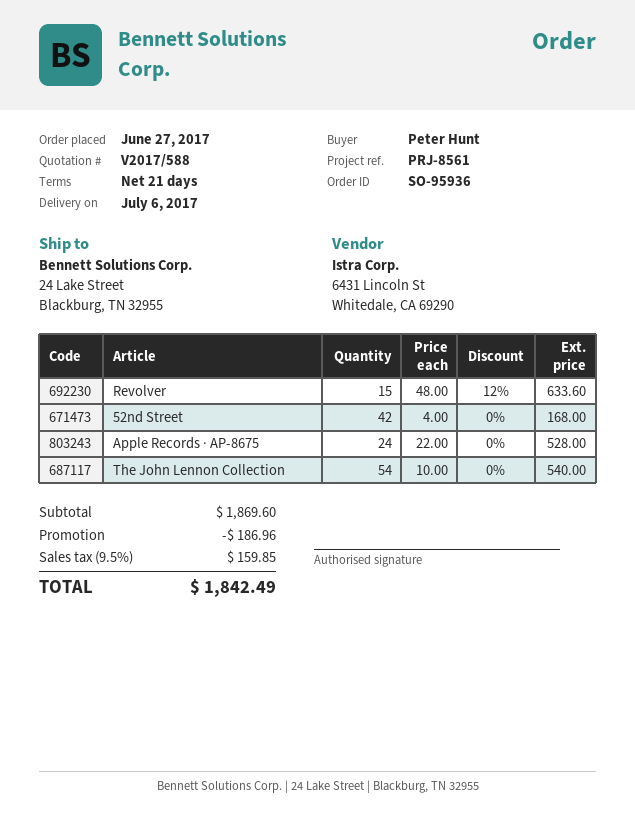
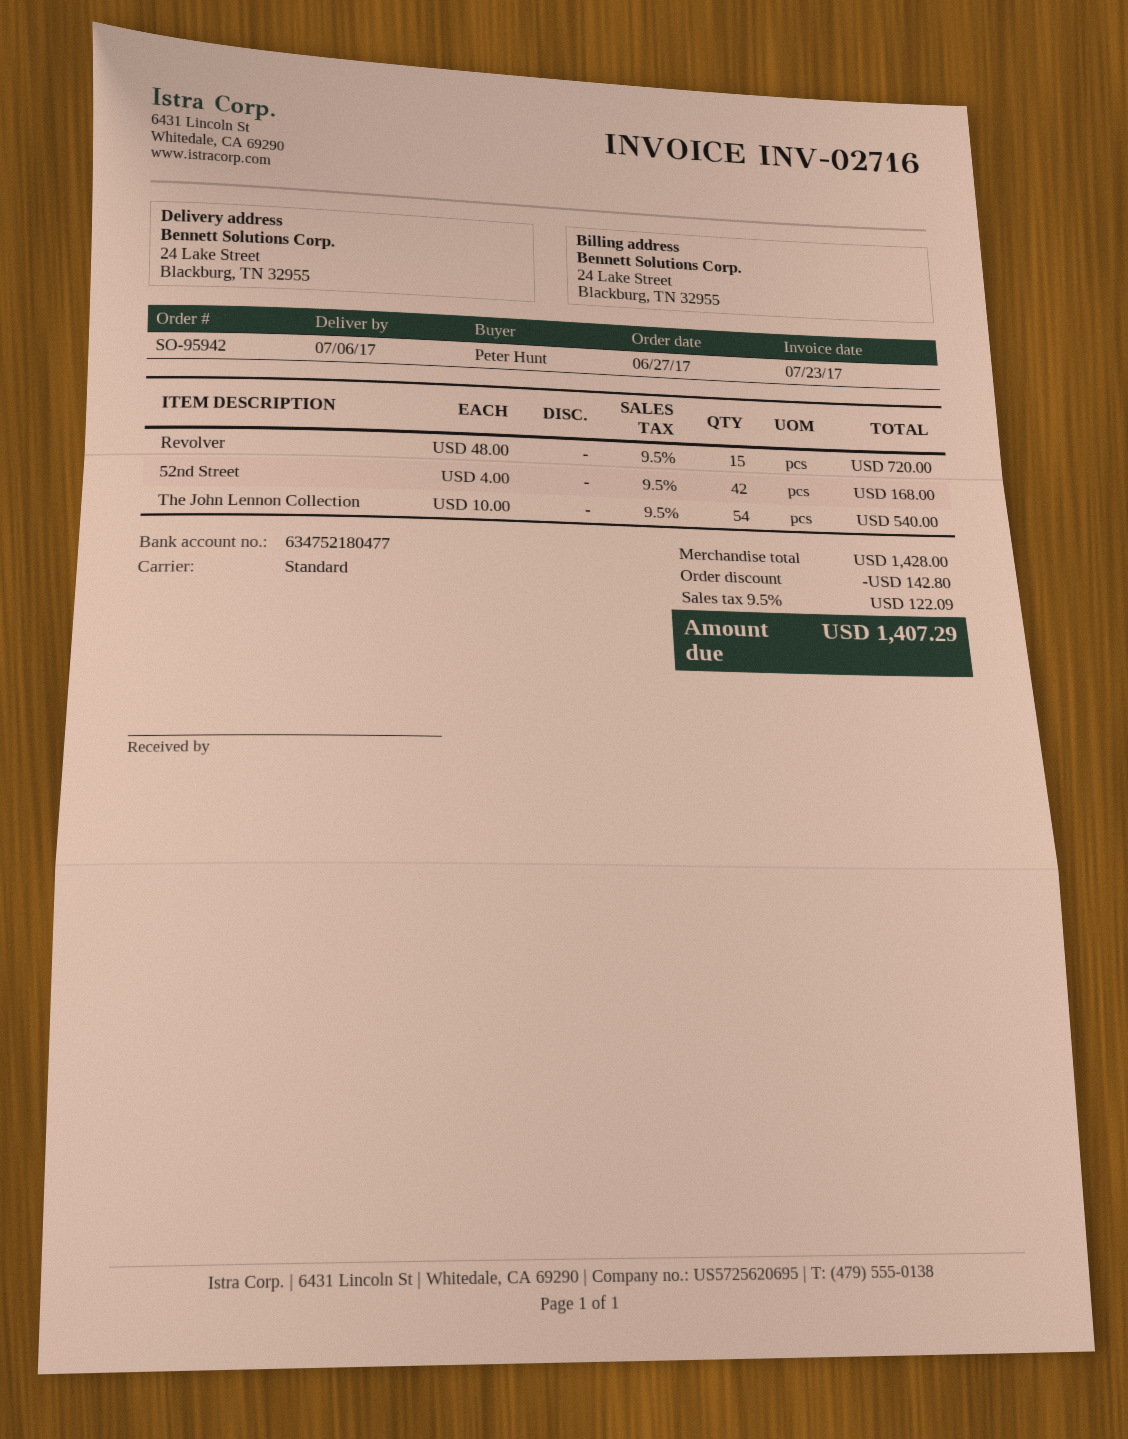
order number: SO-95936 -> SO-95942
Revolver: 15 x 48.00 - 12% = 633.60 -> 15 x 48.00 = 720.00
Apple Records · AP-8675: 24 x 22.00 = 528.00 -> none
subtotal: 1869.60 -> 1428.00
discount: 186.96 -> 142.80
tax: 9.5% = 159.85 -> 9.5% = 122.09
total: 1842.49 -> 1407.29

